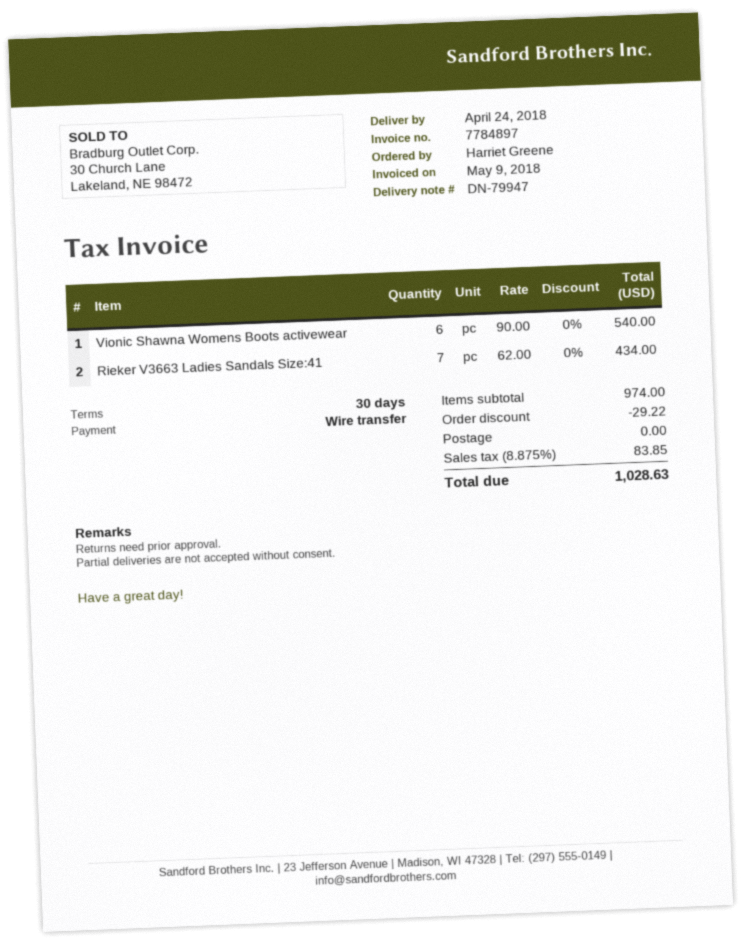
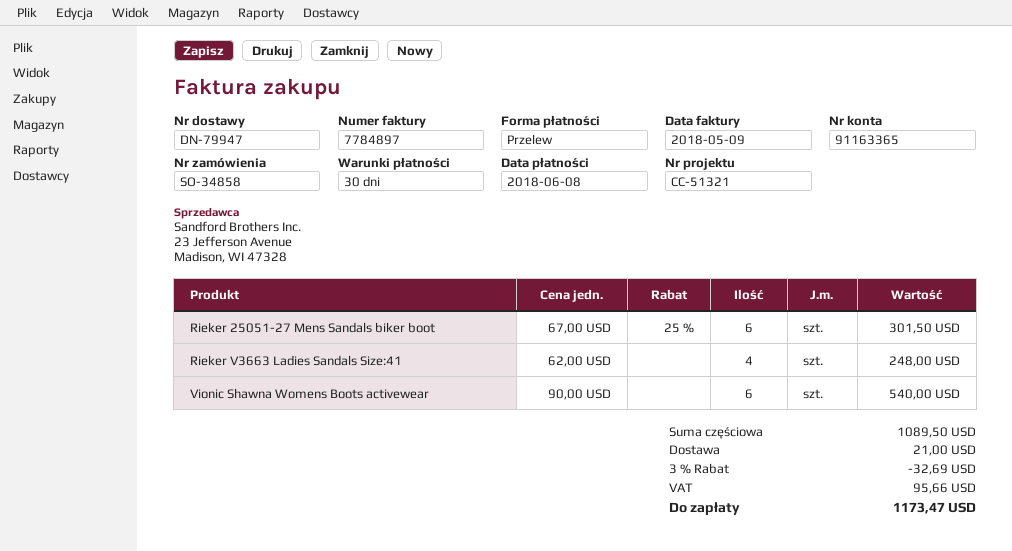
Rieker V3663 Ladies Sandals Size:41: 7 x 62.00 = 434.00 -> 4 x 62.00 = 248.00
Rieker 25051-27 Mens Sandals biker boot: none -> 6 x 67.00 - 25% = 301.50
subtotal: 974.00 -> 1089.50
discount: 29.22 -> 32.69
shipping: 0.00 -> 21.00
tax: 83.85 -> 95.66
total: 1028.63 -> 1173.47

